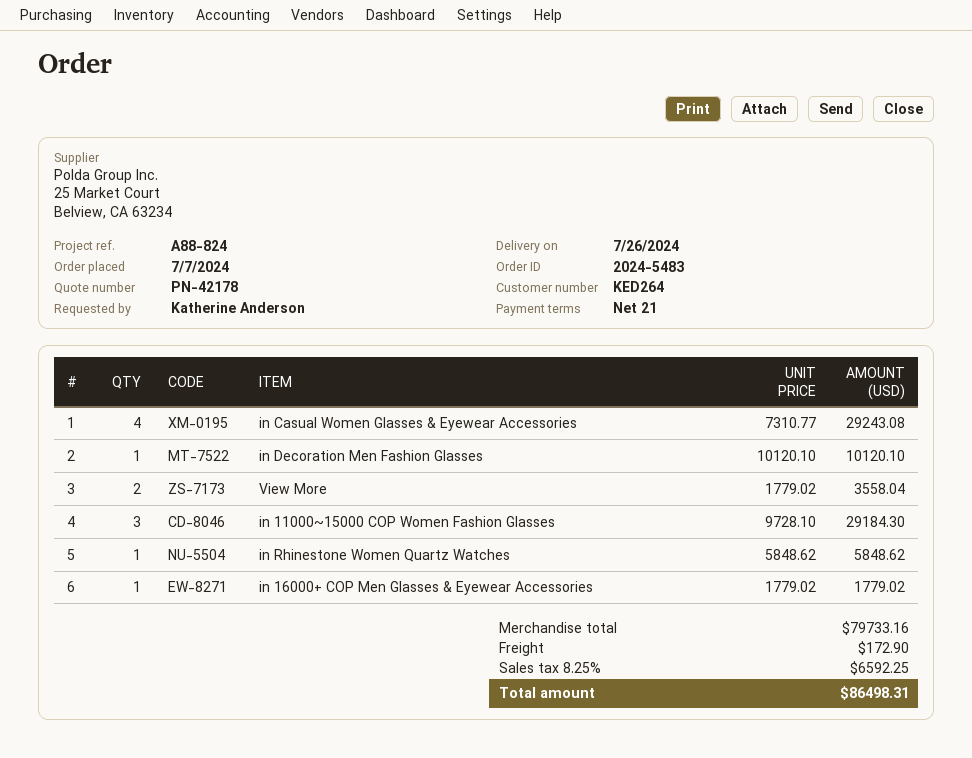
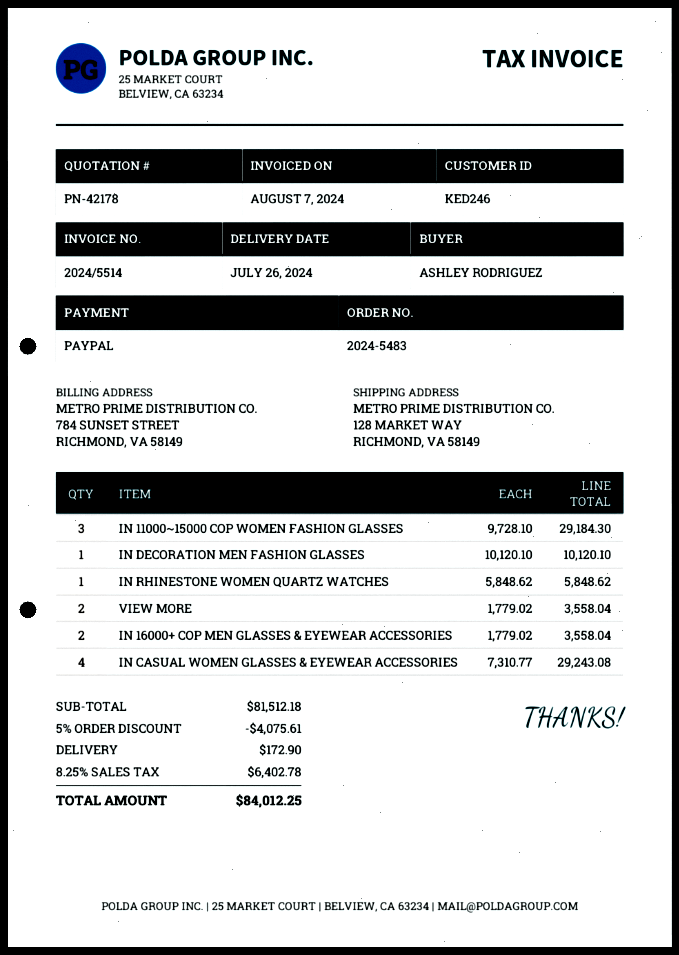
customer number: KED264 -> KED246
ordered by: Katherine Anderson -> ASHLEY RODRIGUEZ
in 16000+ COP Men Glasses & Eyewear Accessories: 1 x 1779.02 = 1779.02 -> 2 x 1779.02 = 3558.04
subtotal: 79733.16 -> 81512.18
discount: none -> 5% = 4075.61
tax: 8.25% = 6592.25 -> 8.25% = 6402.78
total: 86498.31 -> 84012.25

